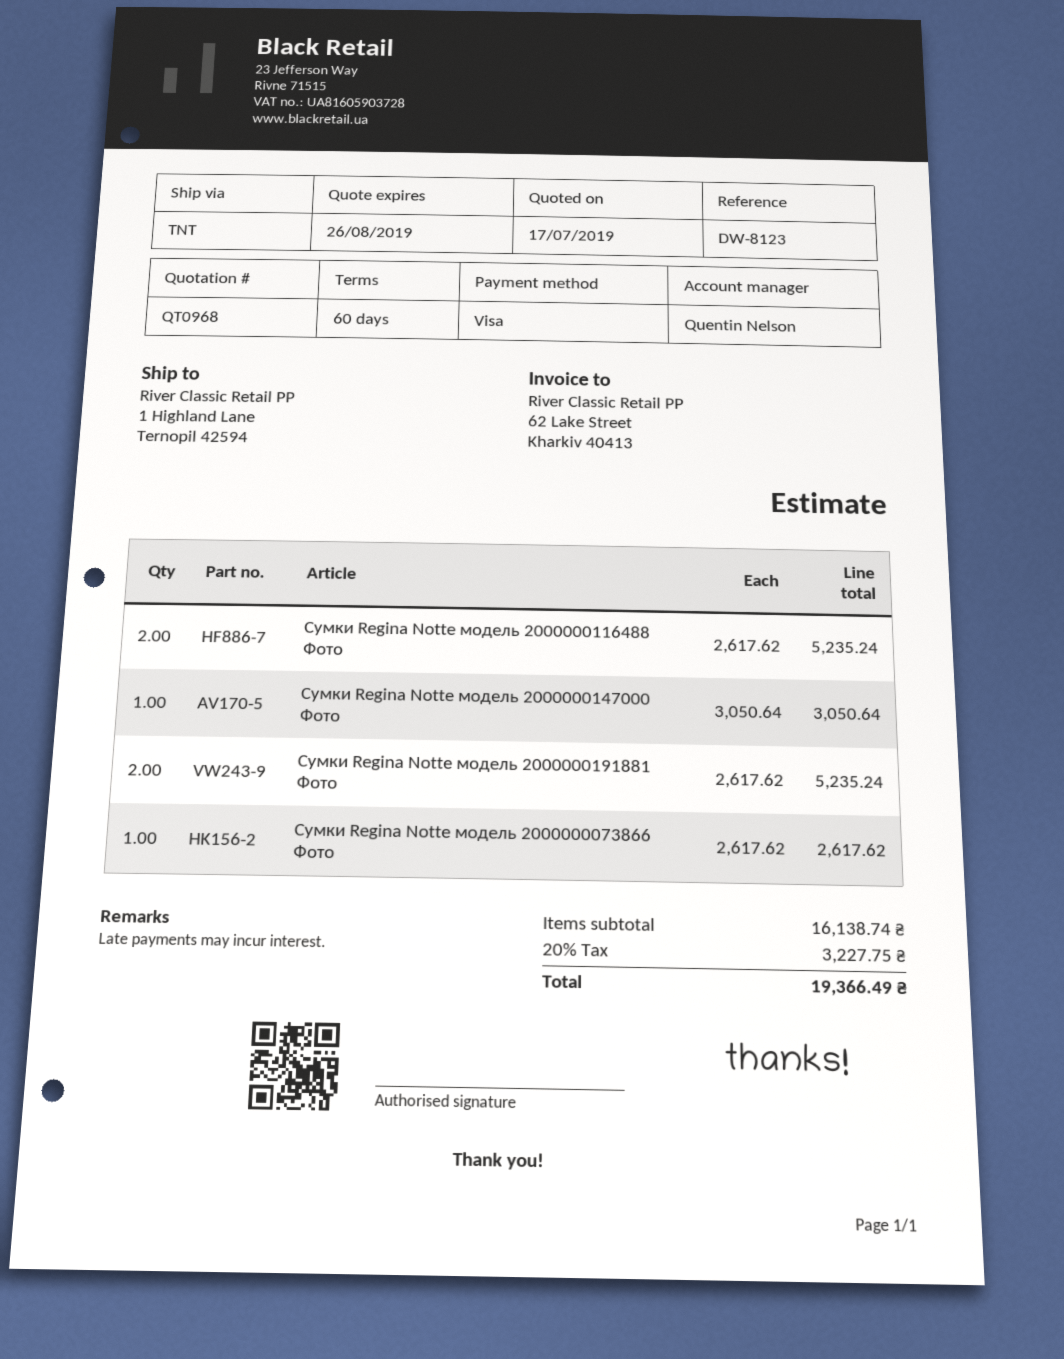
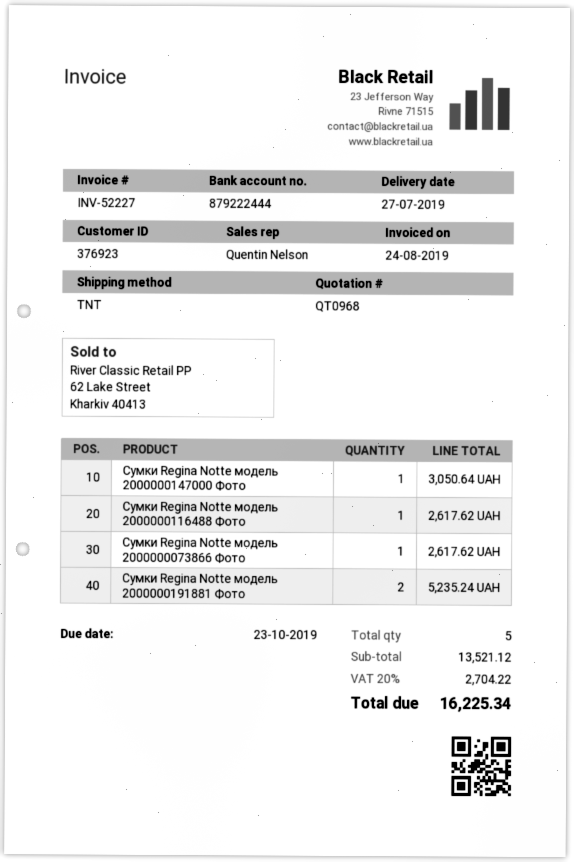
Сумки Regina Notte модель 2000000116488 Фото: 2 for 5235.24 -> 1 for 2617.62
subtotal: 16138.74 -> 13521.12
tax: 20% = 3227.75 -> 20% = 2704.22
total: 19366.49 -> 16225.34

